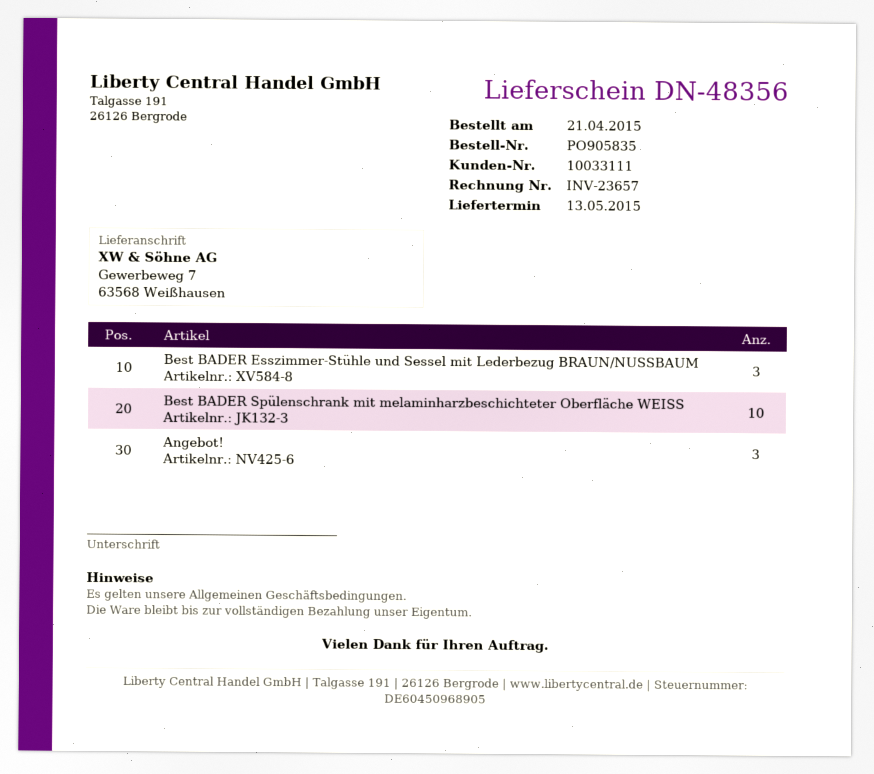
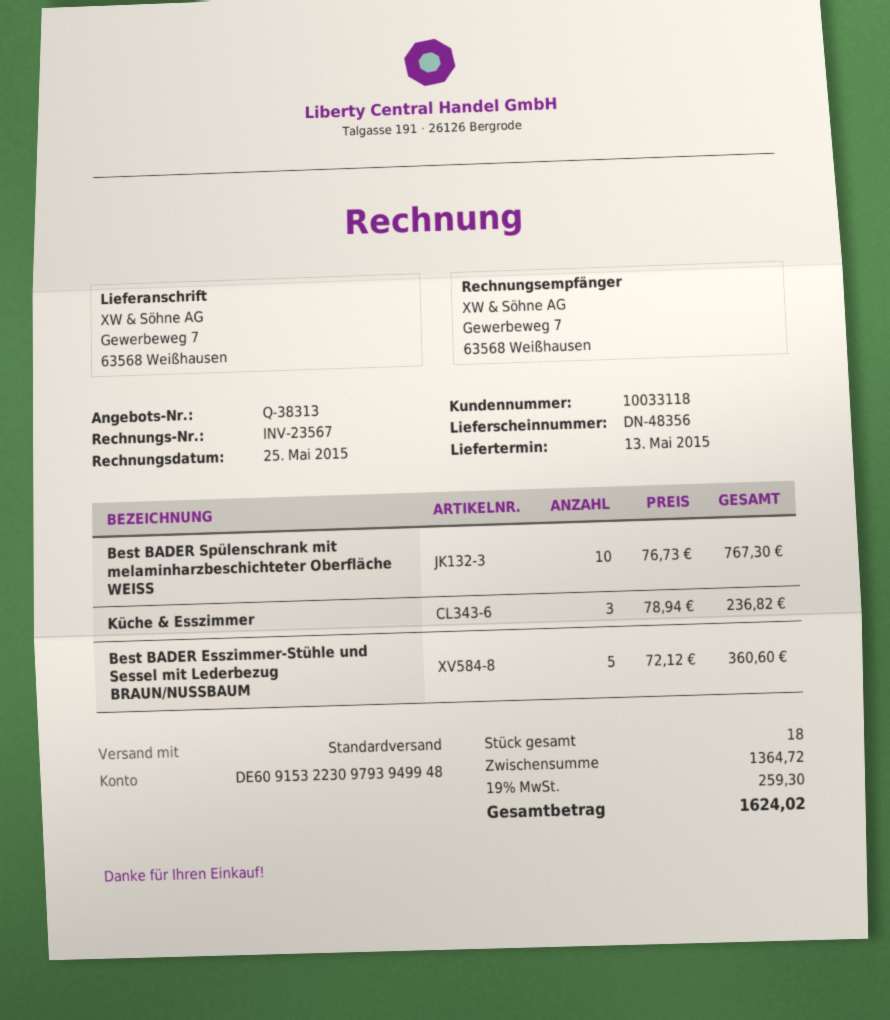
invoice number: INV-23657 -> INV-23567
customer number: 10033111 -> 10033118
Best BADER Esszimmer-Stühle und Sessel mit Lederbezug BRAUN/NUSSBAUM: 3 -> 5
Angebot!: 3 -> none
Küche & Esszimmer: none -> 3

